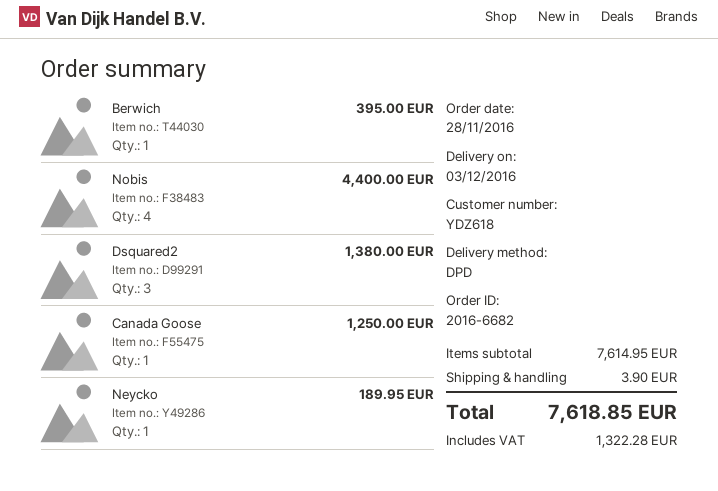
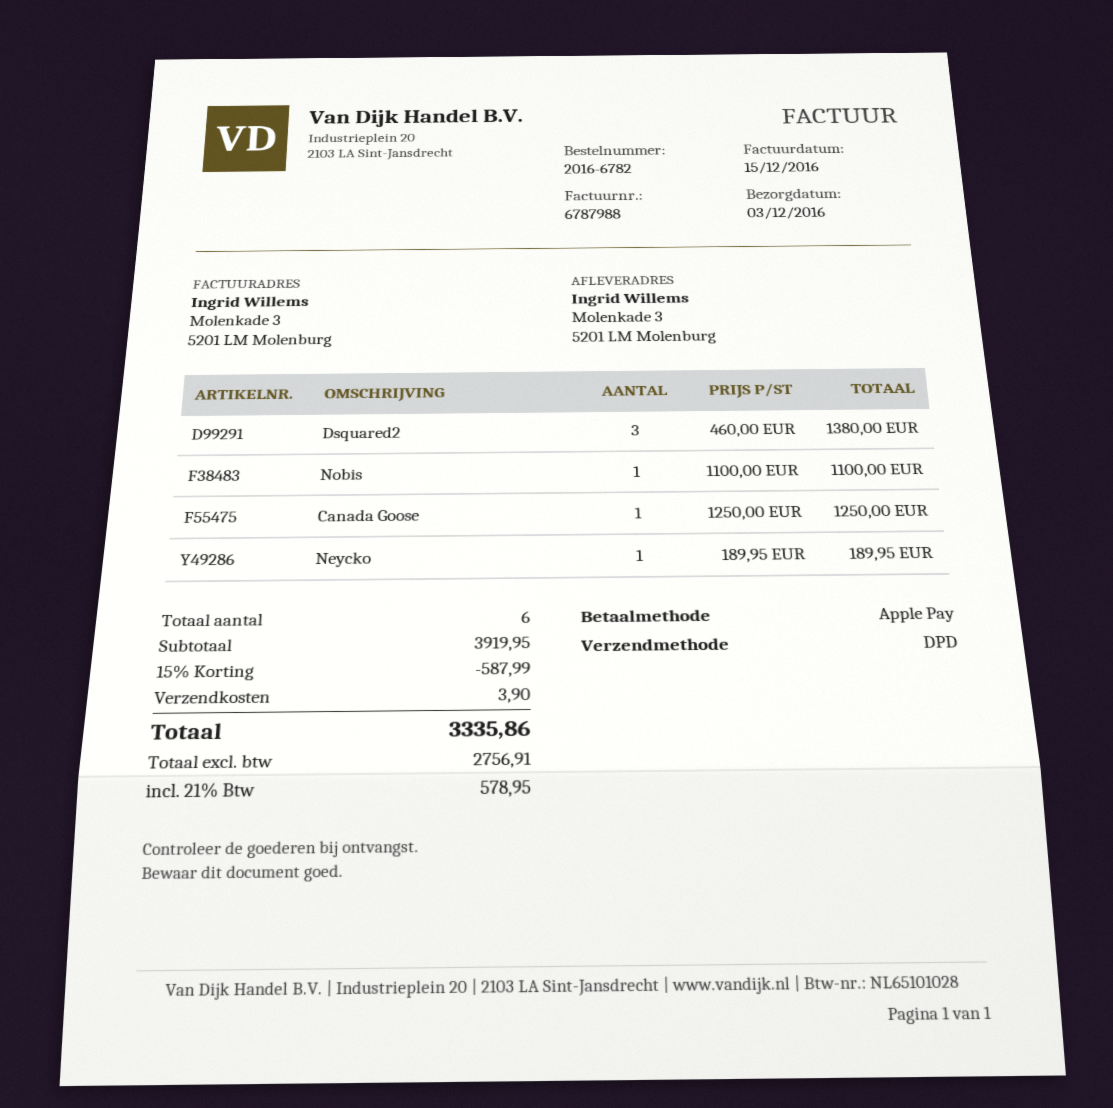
order number: 2016-6682 -> 2016-6782
Berwich: 1 for 395.00 -> none
Nobis: 4 for 4400.00 -> 1 for 1100.00
subtotal: 7614.95 -> 3919.95
discount: none -> 15% = 587.99
tax: 1322.28 -> 578.95
total: 7618.85 -> 3335.86

